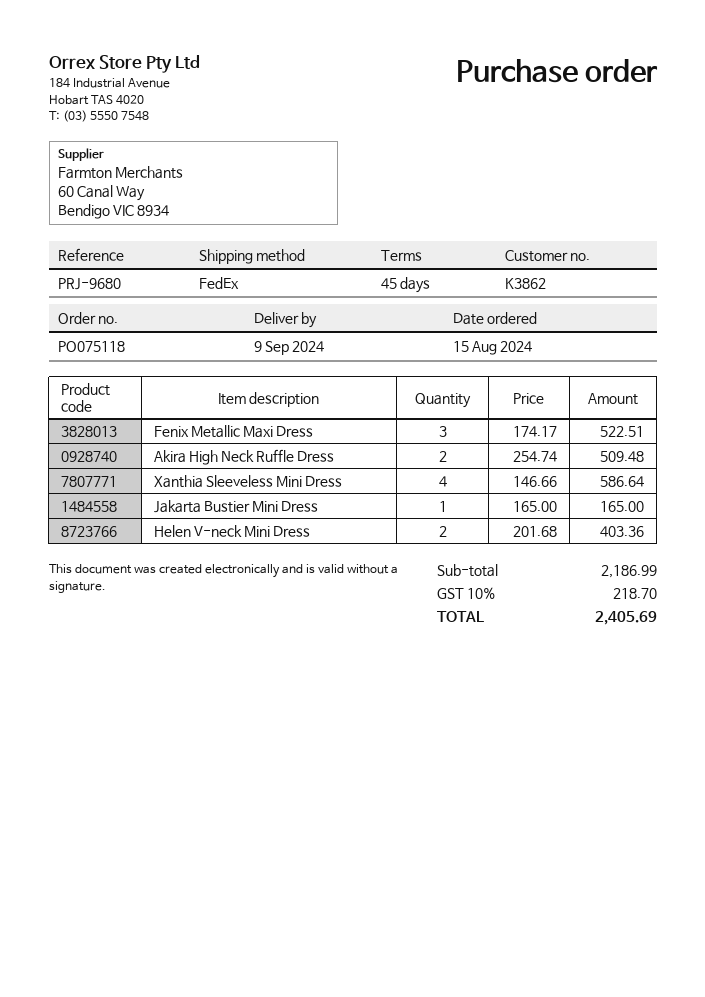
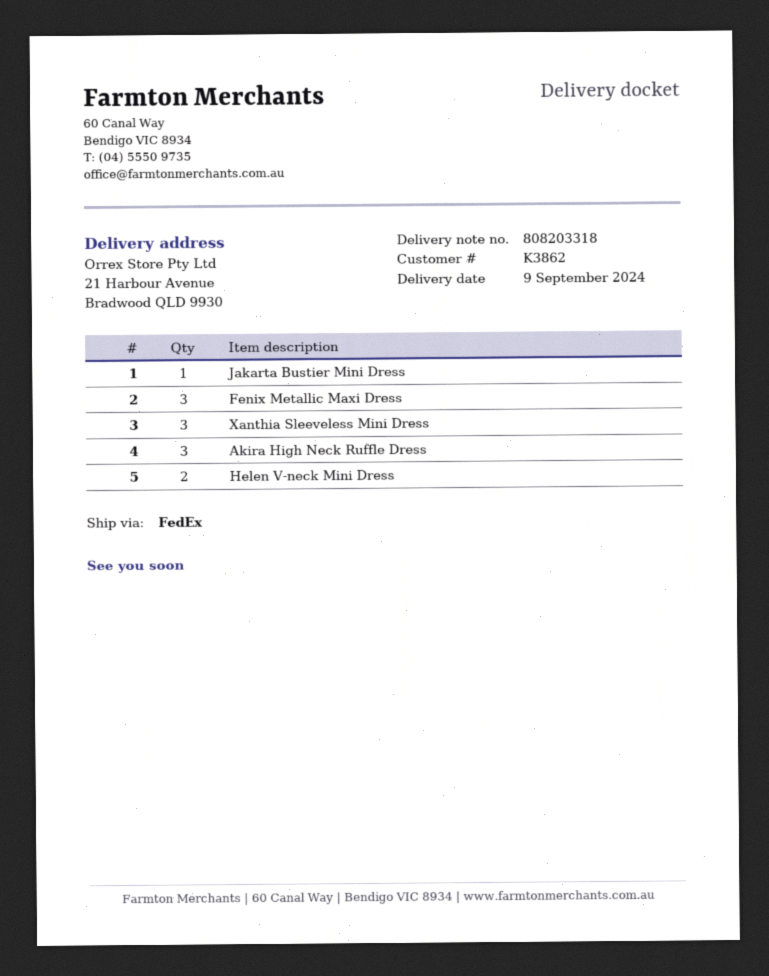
Akira High Neck Ruffle Dress: 2 -> 3
Xanthia Sleeveless Mini Dress: 4 -> 3

